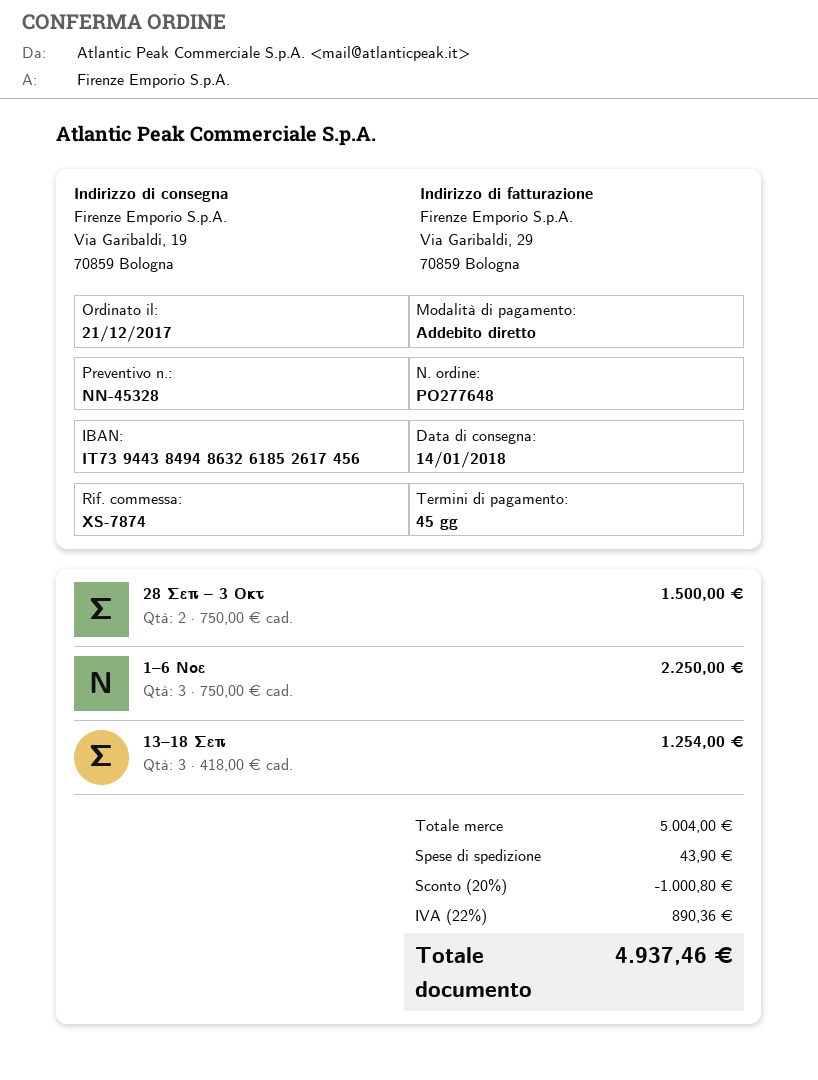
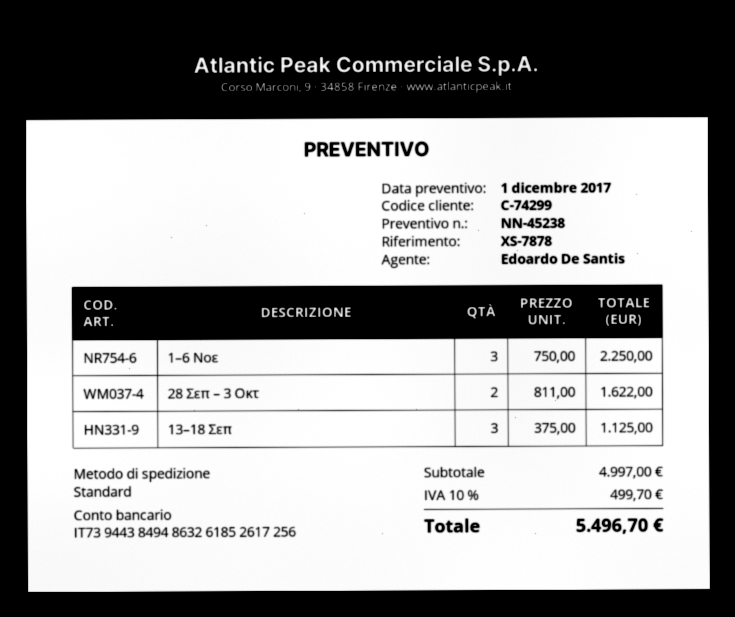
quote number: NN-45328 -> NN-45238
reference: XS-7874 -> XS-7878
bank account: IT7394438494863261852617456 -> IT7394438494863261852617256
28 Σεπ – 3 Οκτ: 2 x 750.00 = 1500.00 -> 2 x 811.00 = 1622.00
13–18 Σεπ: 3 x 418.00 = 1254.00 -> 3 x 375.00 = 1125.00
subtotal: 5004.00 -> 4997.00
discount: 20% = 1000.80 -> none
shipping: 43.90 -> none
tax: 22% = 890.36 -> 10% = 499.70
total: 4937.46 -> 5496.70

